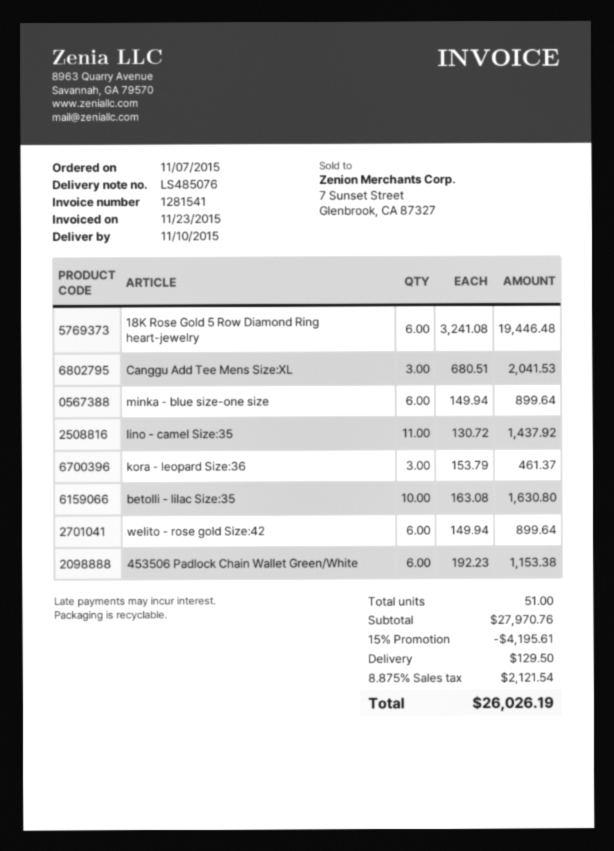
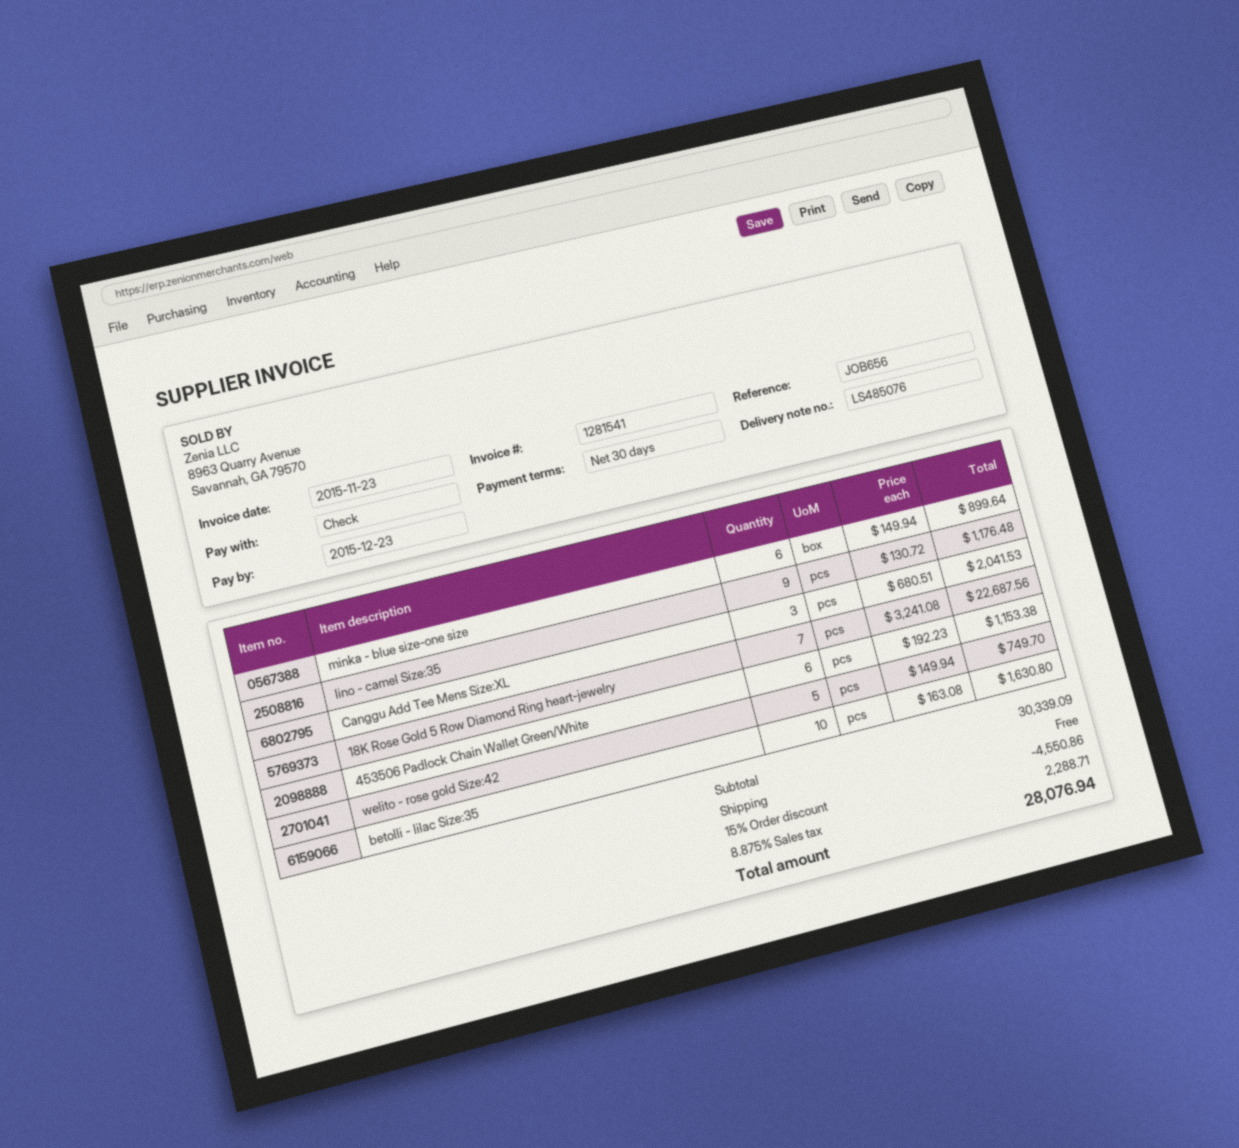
18K Rose Gold 5 Row Diamond Ring heart-jewelry: 6 x 3241.08 = 19446.48 -> 7 x 3241.08 = 22687.56
lino - camel Size:35: 11 x 130.72 = 1437.92 -> 9 x 130.72 = 1176.48
kora - leopard Size:36: 3 x 153.79 = 461.37 -> none
welito - rose gold Size:42: 6 x 149.94 = 899.64 -> 5 x 149.94 = 749.70
subtotal: 27970.76 -> 30339.09
discount: 15% = 4195.61 -> 15% = 4550.86
shipping: 129.50 -> 0.00
tax: 8.875% = 2121.54 -> 8.875% = 2288.71
total: 26026.19 -> 28076.94

